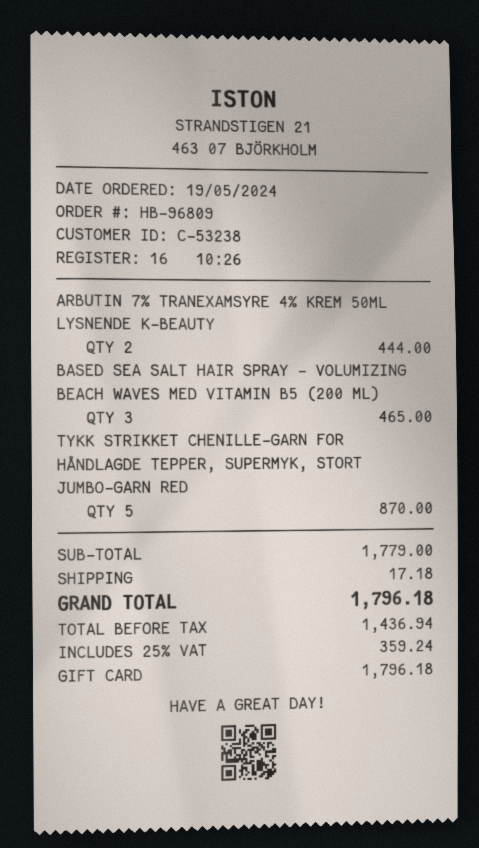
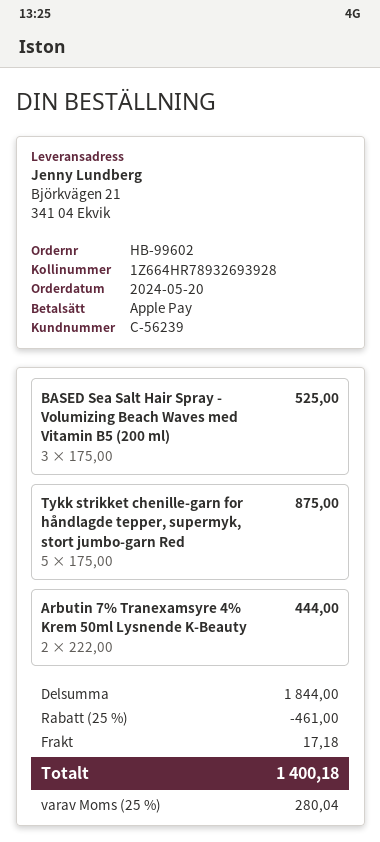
order number: HB-96809 -> HB-99602
order date: 2024-05-19 -> 2024-05-20
customer number: C-53238 -> C-56239
payment method: gift card -> Apple Pay
BASED SEA SALT HAIR SPRAY - VOLUMIZING BEACH WAVES MED VITAMIN B5 (200 ML): 3 for 465.00 -> 3 for 525.00
TYKK STRIKKET CHENILLE-GARN FOR HÅNDLAGDE TEPPER, SUPERMYK, STORT JUMBO-GARN RED: 5 for 870.00 -> 5 for 875.00
subtotal: 1779.00 -> 1844.00
discount: none -> 25% = 461.00
tax: 25% = 359.24 -> 25% = 280.04
total: 1796.18 -> 1400.18

